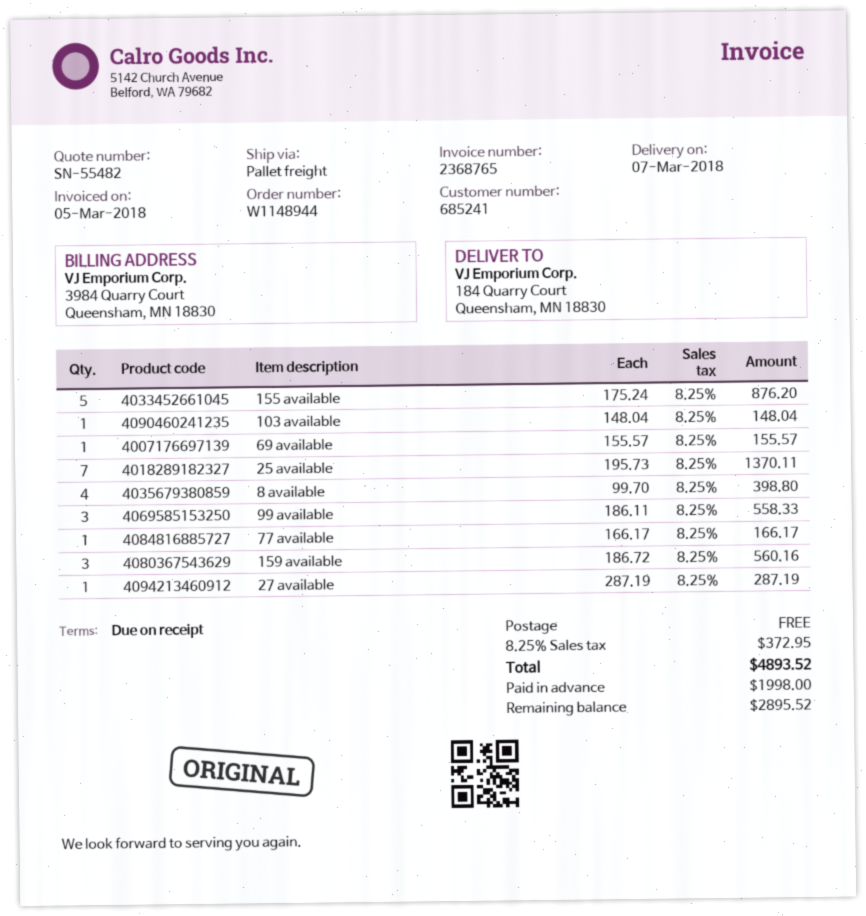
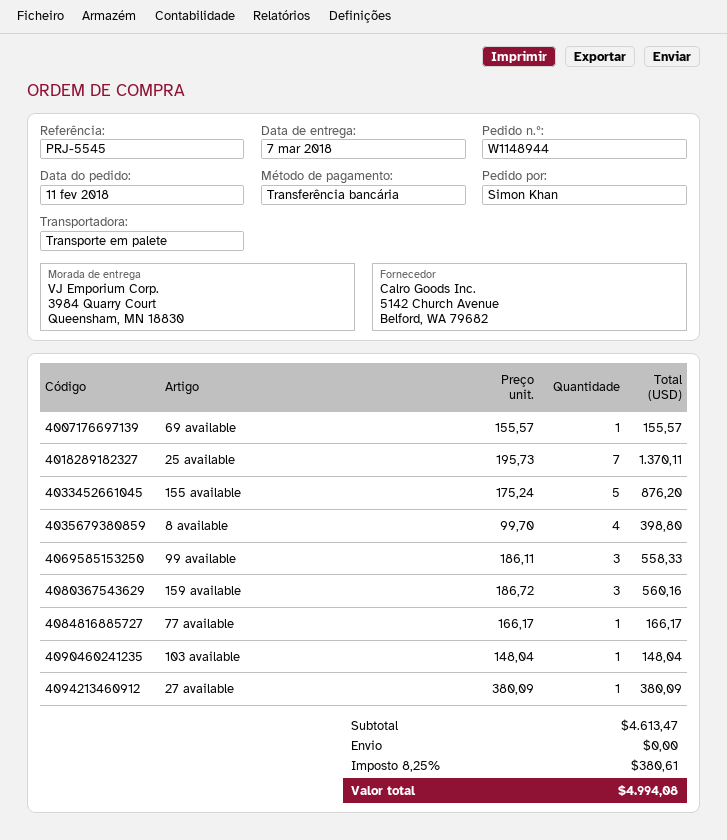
ship to: 184 Quarry Court, Queensham, MN 18830 -> 3984 Quarry Court, Queensham, MN 18830
27 available: 1 x 287.19 = 287.19 -> 1 x 380.09 = 380.09
tax: 8.25% = 372.95 -> 8.25% = 380.61
total: 4893.52 -> 4994.08

